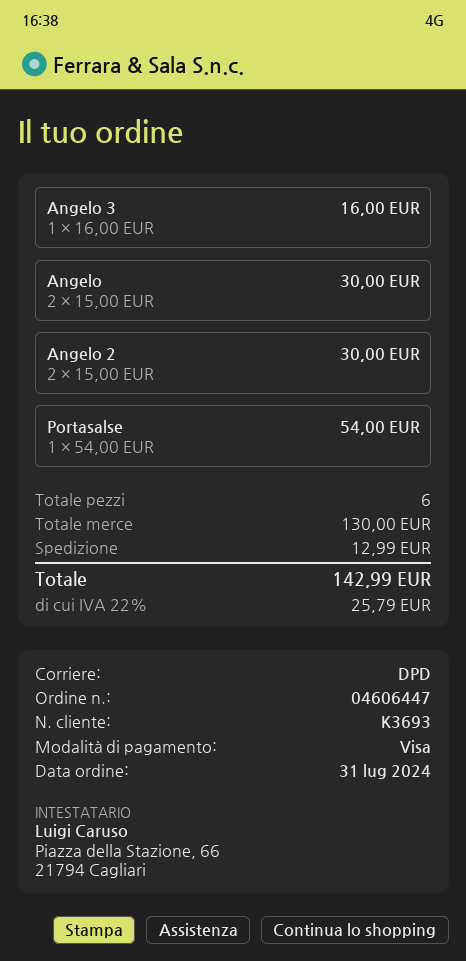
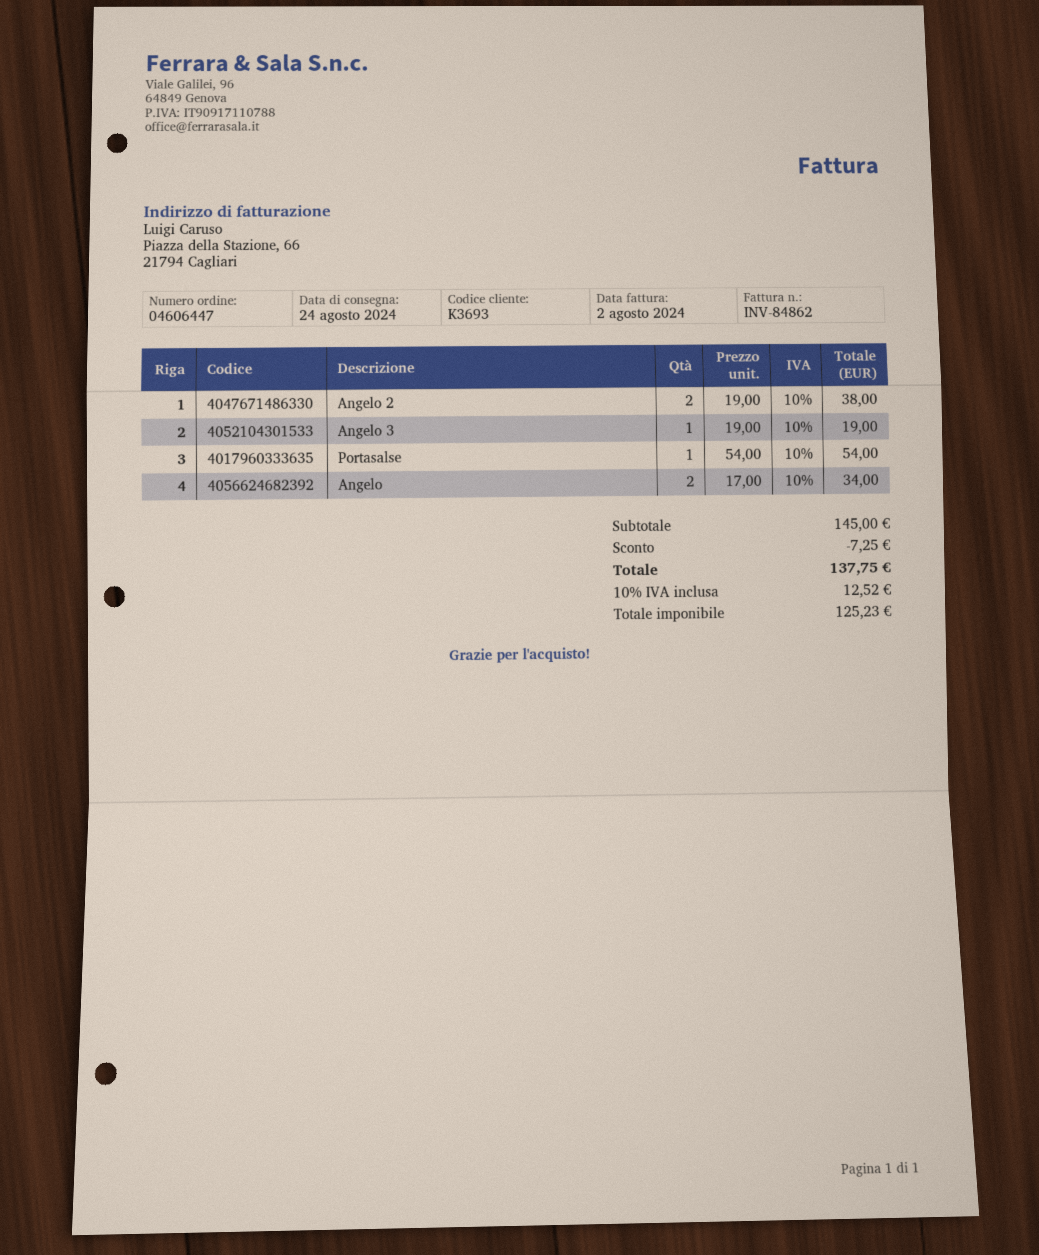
Angelo 3: 1 x 16.00 = 16.00 -> 1 x 19.00 = 19.00
Angelo: 2 x 15.00 = 30.00 -> 2 x 17.00 = 34.00
Angelo 2: 2 x 15.00 = 30.00 -> 2 x 19.00 = 38.00
subtotal: 130.00 -> 145.00
discount: none -> 7.25
shipping: 12.99 -> none
tax: 22% = 25.79 -> 10% = 12.52
total: 142.99 -> 137.75

